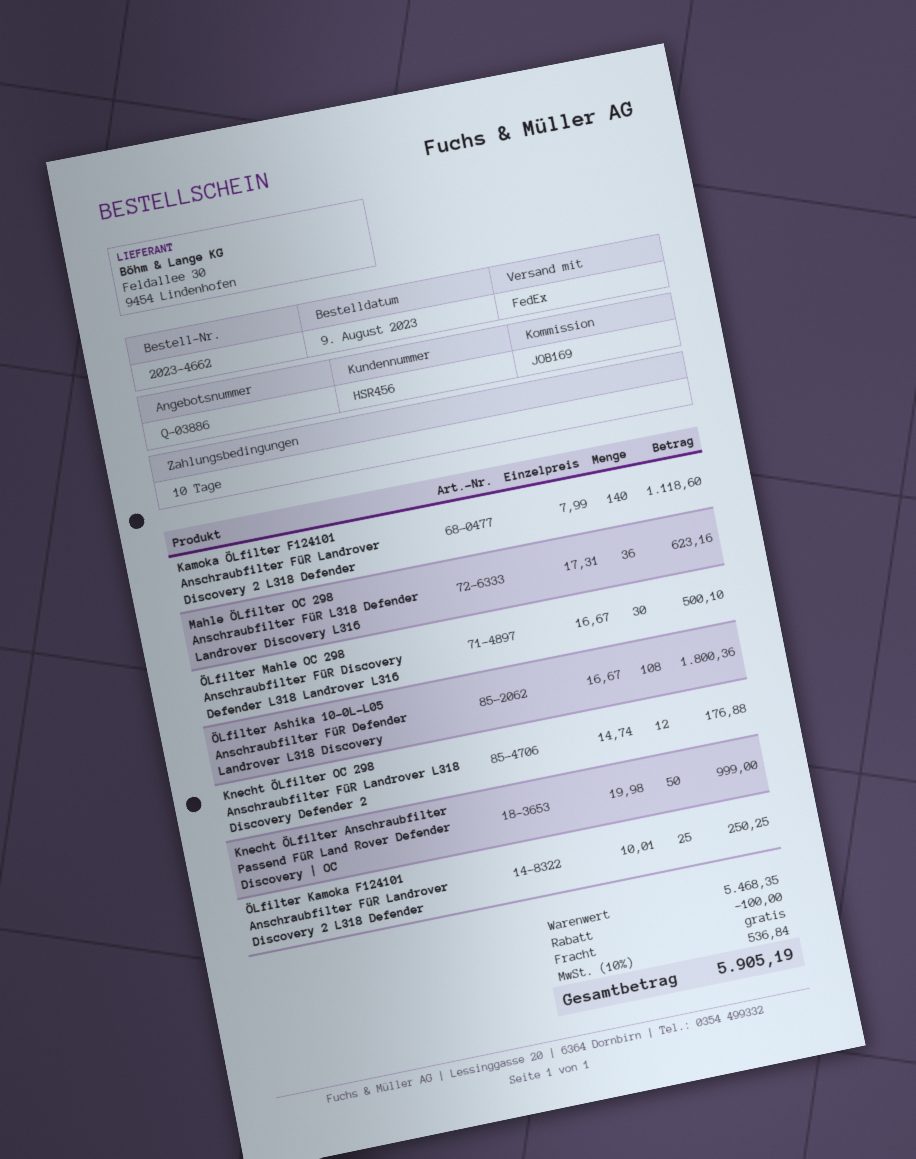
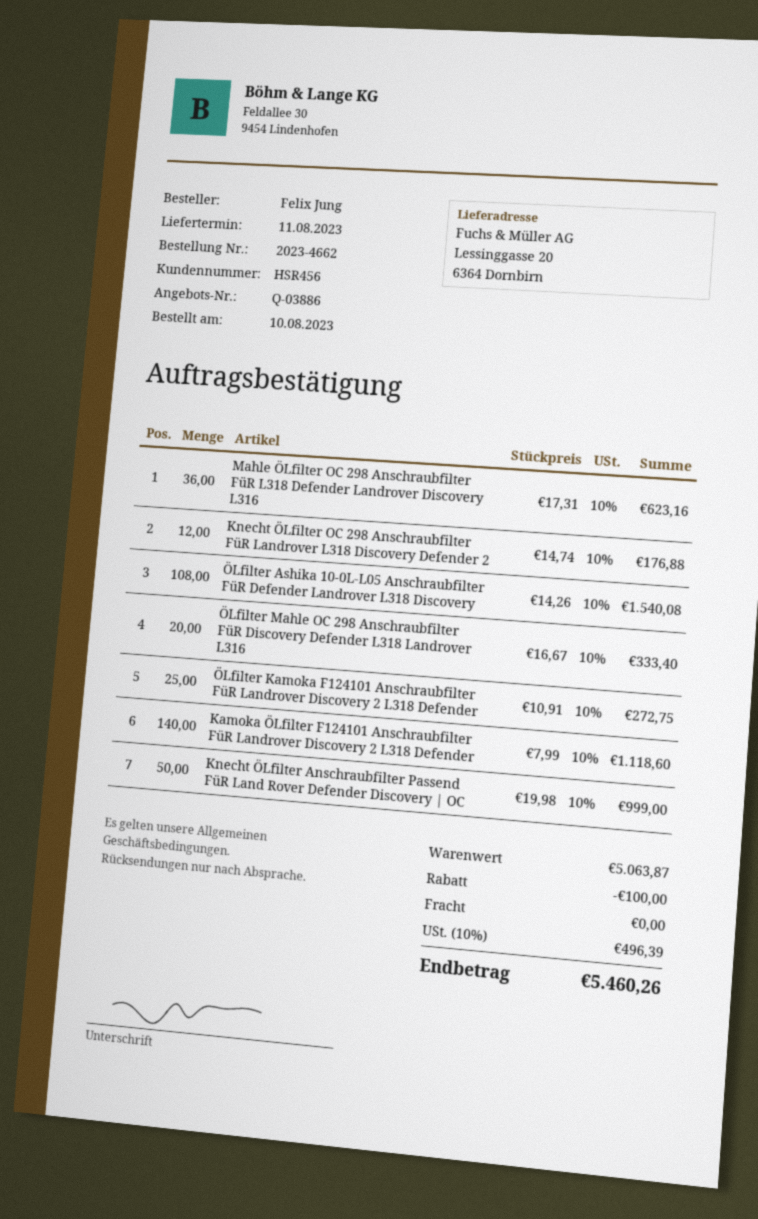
order date: 2023-08-09 -> 2023-08-10
ÖLfilter Mahle OC 298 Anschraubfilter FüR Discovery Defender L318 Landrover L316: 30 x 16.67 = 500.10 -> 20 x 16.67 = 333.40
ÖLfilter Ashika 10-0L-L05 Anschraubfilter FüR Defender Landrover L318 Discovery: 108 x 16.67 = 1800.36 -> 108 x 14.26 = 1540.08
ÖLfilter Kamoka F124101 Anschraubfilter FüR Landrover Discovery 2 L318 Defender: 25 x 10.01 = 250.25 -> 25 x 10.91 = 272.75
subtotal: 5468.35 -> 5063.87
tax: 10% = 536.84 -> 10% = 496.39
total: 5905.19 -> 5460.26

